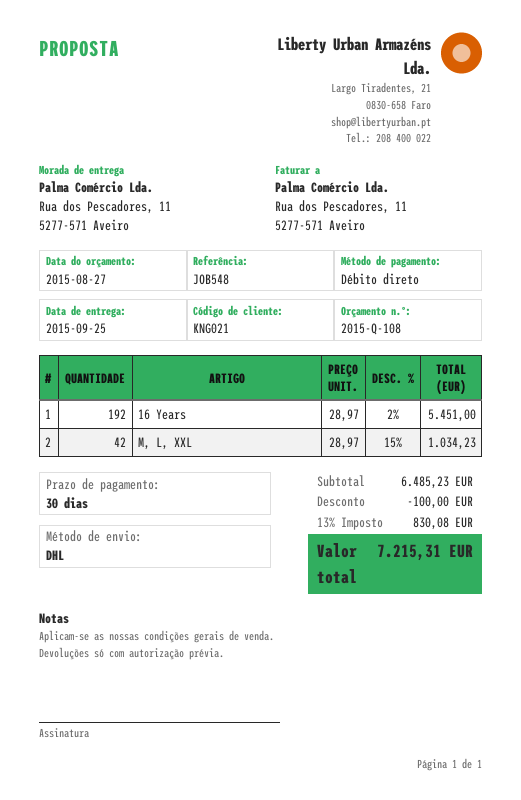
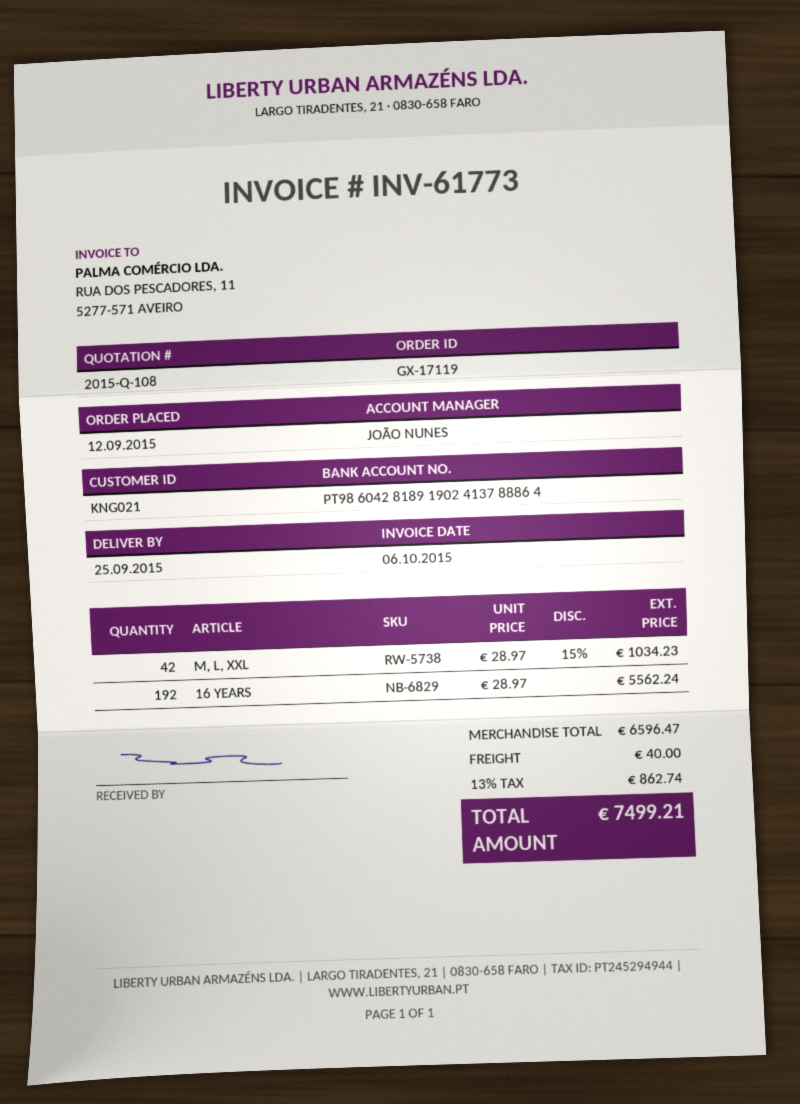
16 Years: 192 x 28.97 - 2% = 5451.00 -> 192 x 28.97 = 5562.24
subtotal: 6485.23 -> 6596.47
discount: 100.00 -> none
shipping: none -> 40.00
tax: 13% = 830.08 -> 13% = 862.74
total: 7215.31 -> 7499.21

